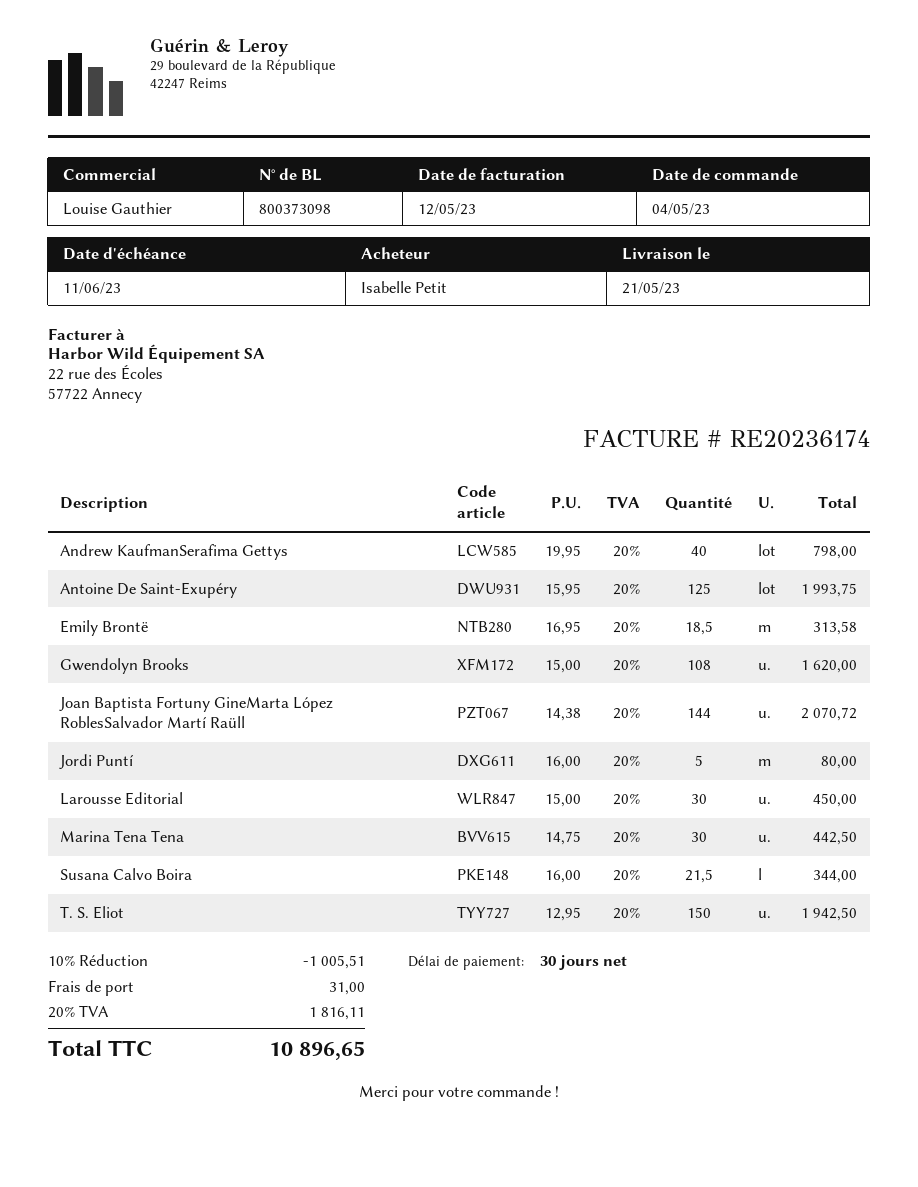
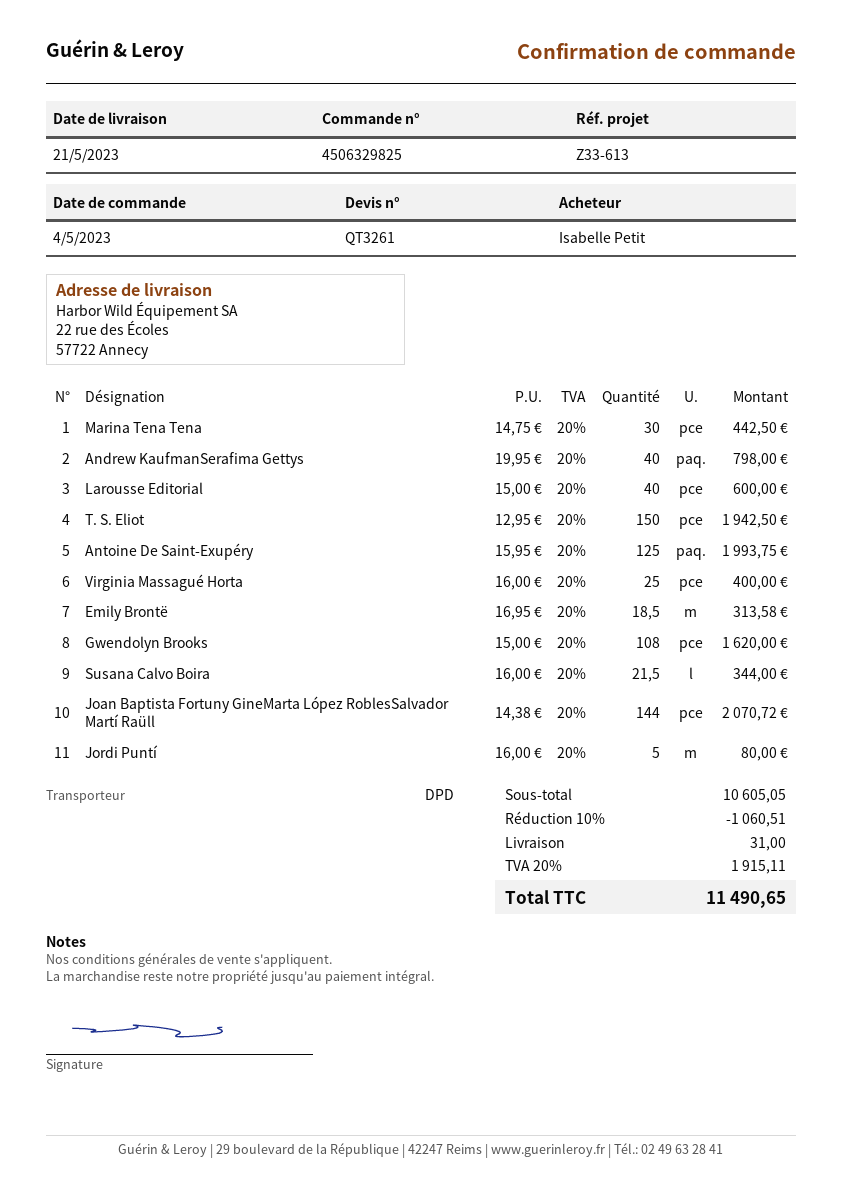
Larousse Editorial: 30 x 15.00 = 450.00 -> 40 x 15.00 = 600.00
Virginia Massagué Horta: none -> 25 x 16.00 = 400.00
discount: 10% = 1005.51 -> 10% = 1060.51
tax: 20% = 1816.11 -> 20% = 1915.11
total: 10896.65 -> 11490.65

